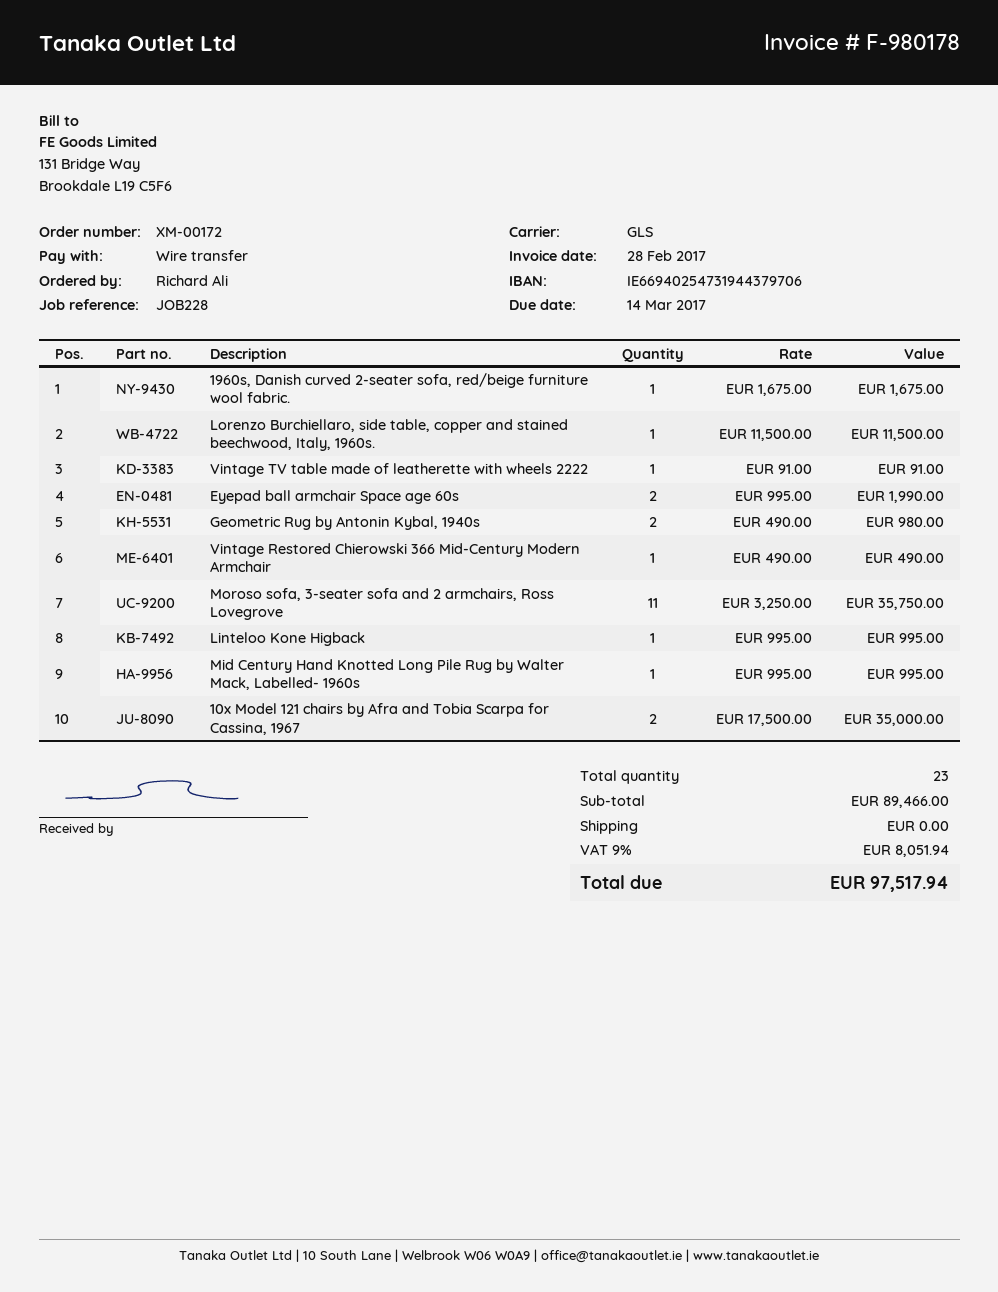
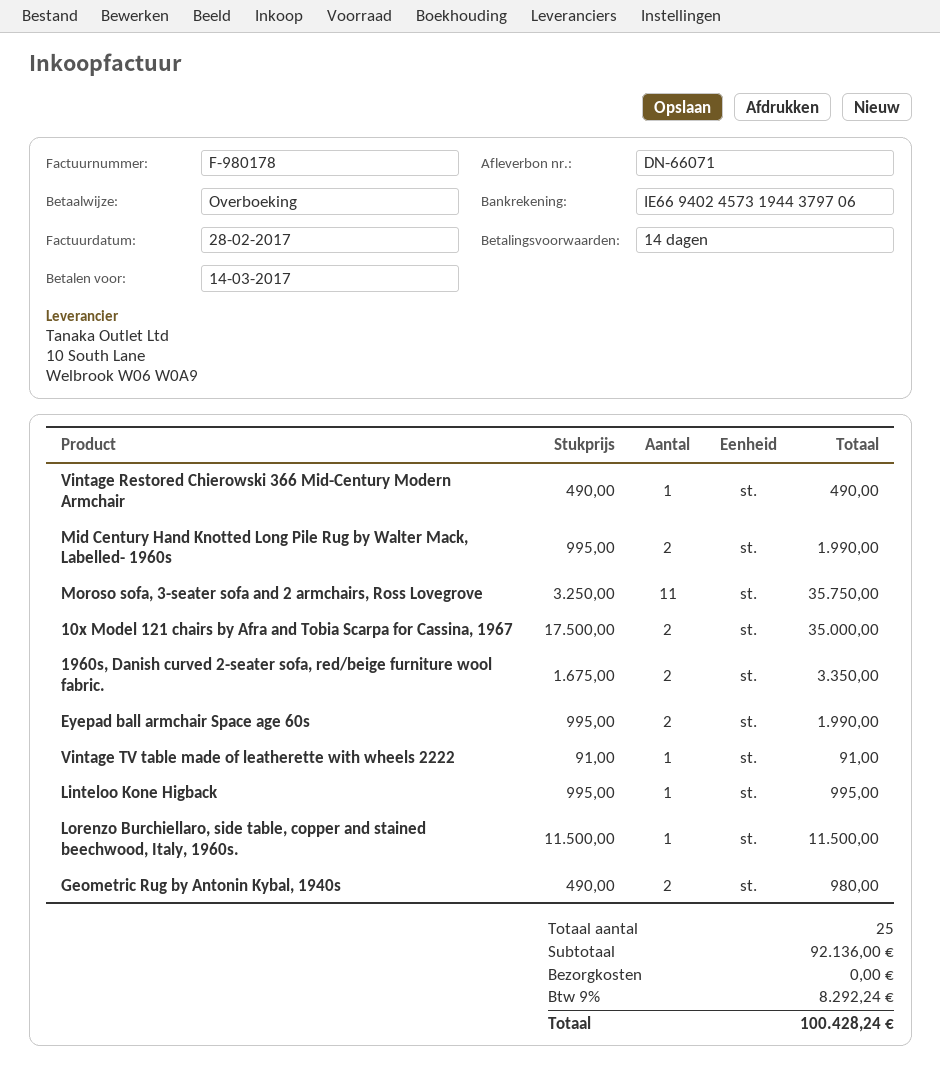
bank account: IE66940254731944379706 -> IE66940245731944379706
1960s, Danish curved 2-seater sofa, red/beige furniture wool fabric.: 1 x 1675.00 = 1675.00 -> 2 x 1675.00 = 3350.00
Mid Century Hand Knotted Long Pile Rug by Walter Mack, Labelled- 1960s: 1 x 995.00 = 995.00 -> 2 x 995.00 = 1990.00
total quantity: 23 -> 25
subtotal: 89466.00 -> 92136.00
tax: 9% = 8051.94 -> 9% = 8292.24
total: 97517.94 -> 100428.24

